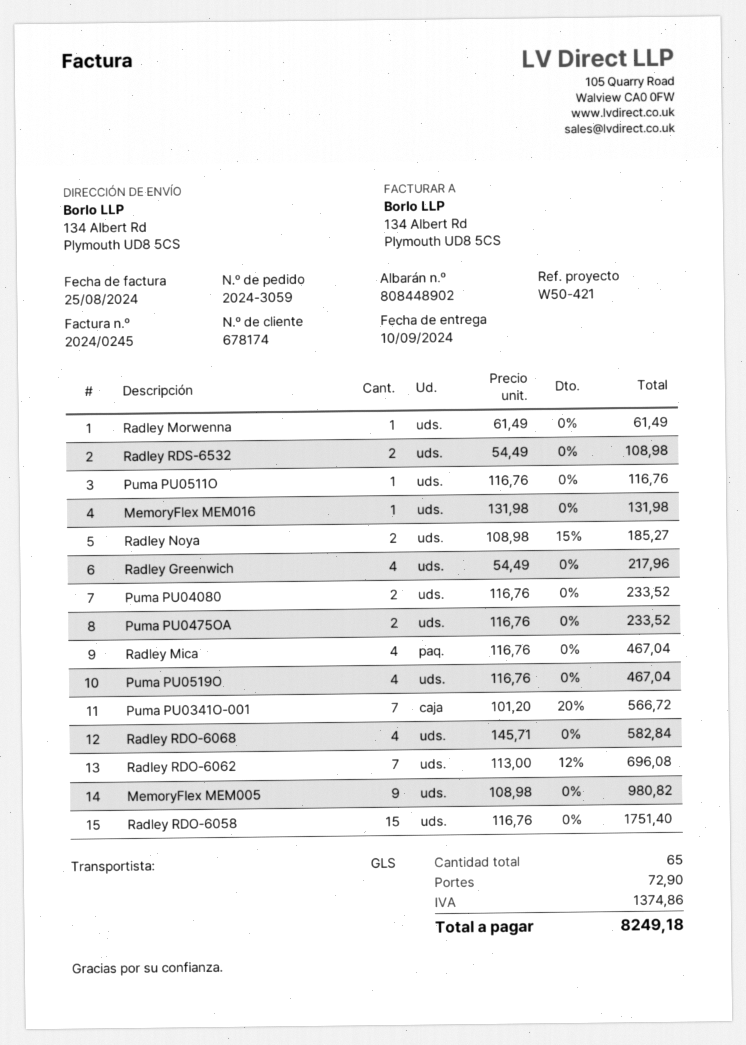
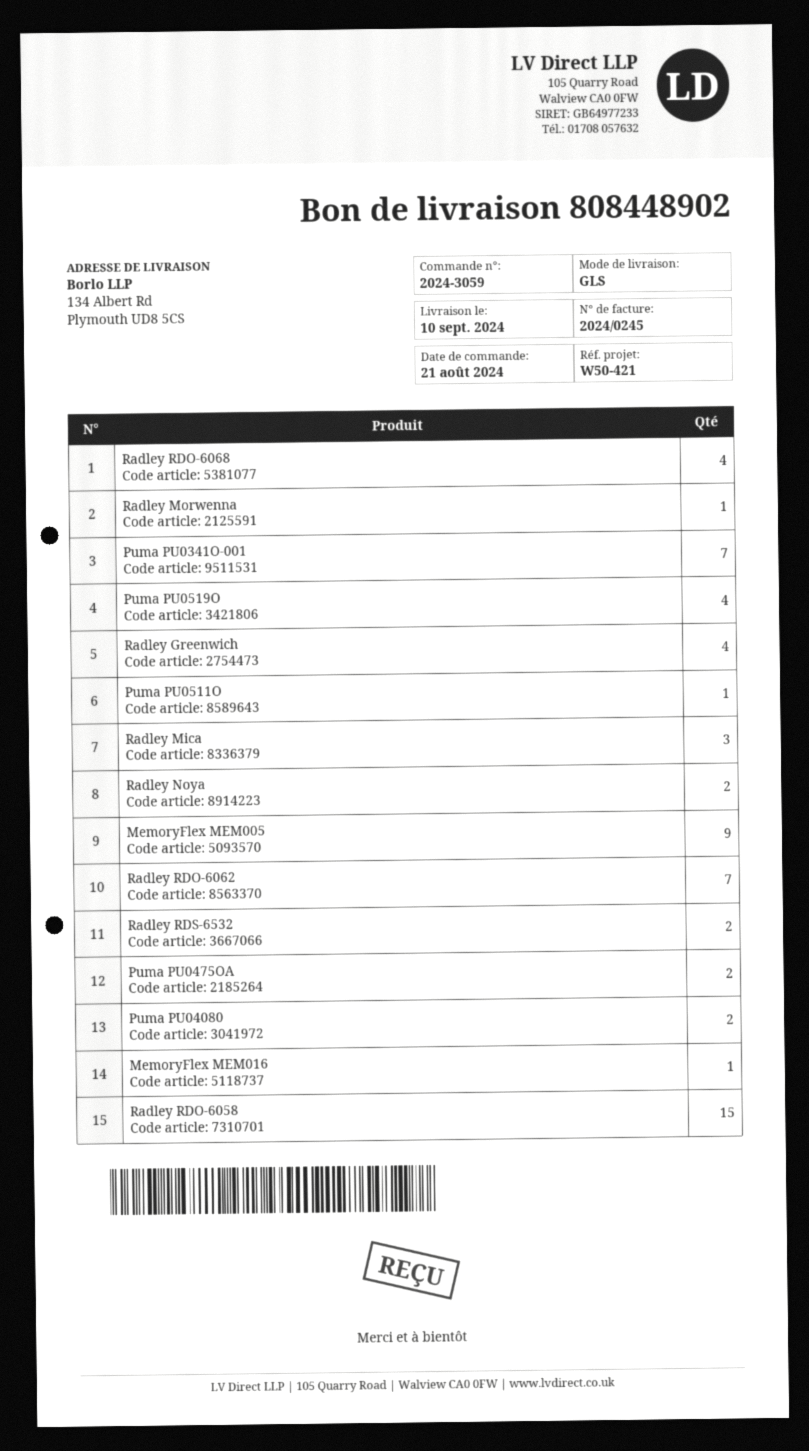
Radley Mica: 4 -> 3

